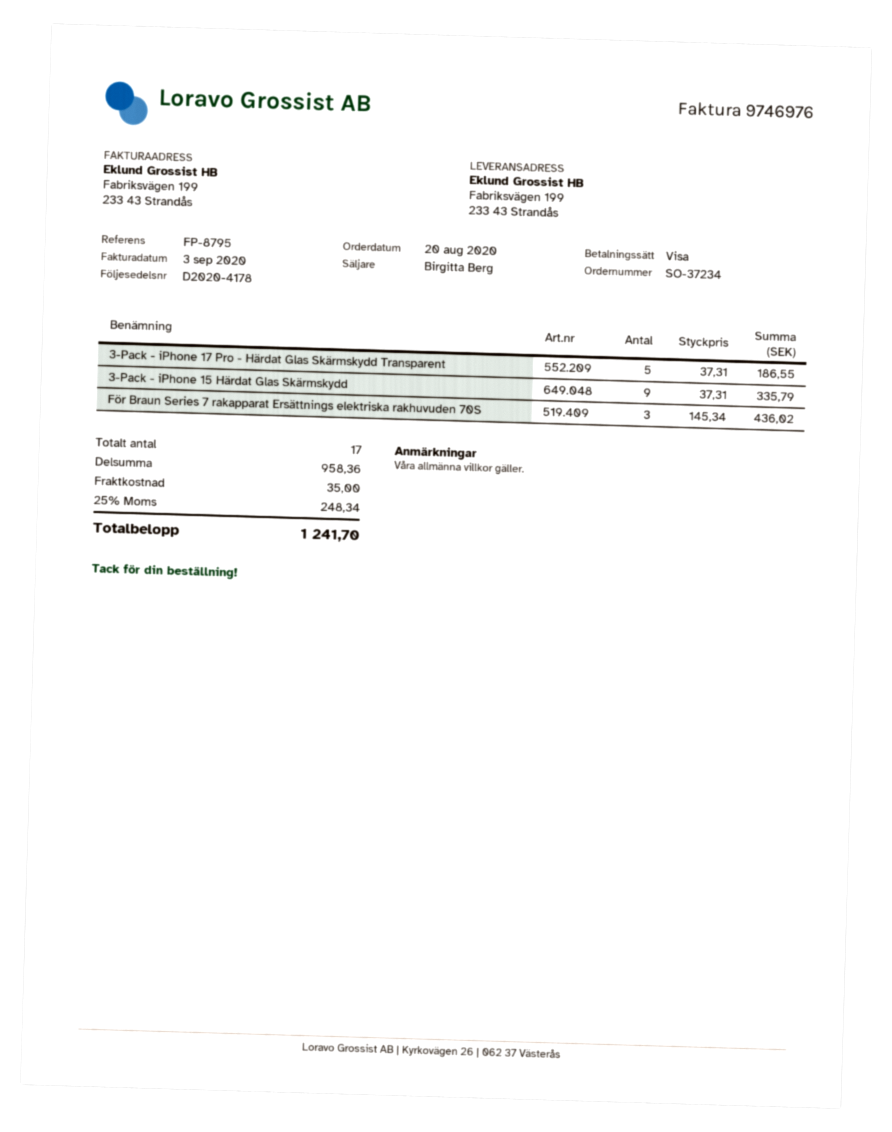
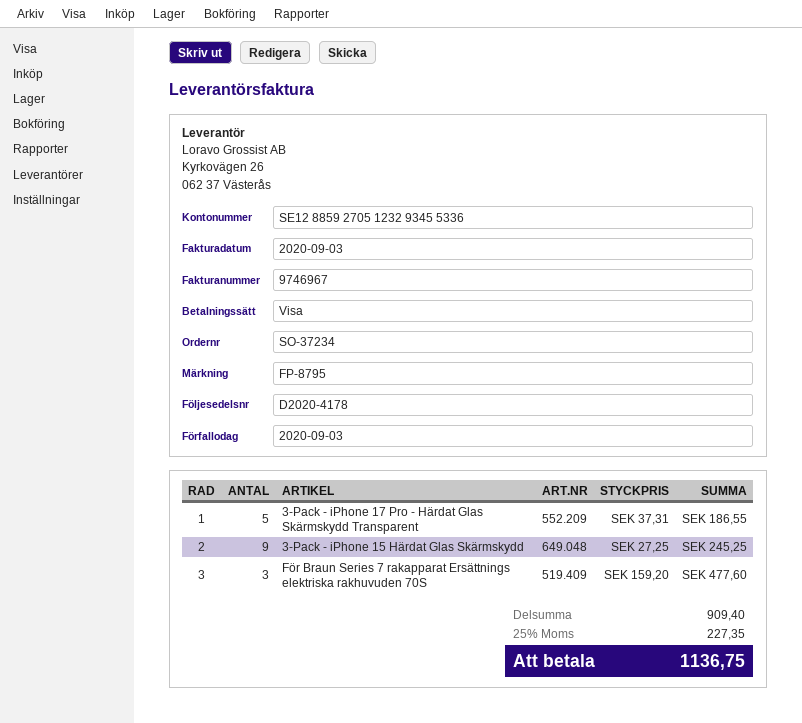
invoice number: 9746976 -> 9746967
3-Pack - iPhone 15 Härdat Glas Skärmskydd: 9 x 37.31 = 335.79 -> 9 x 27.25 = 245.25
För Braun Series 7 rakapparat Ersättnings elektriska rakhuvuden 70S: 3 x 145.34 = 436.02 -> 3 x 159.20 = 477.60
subtotal: 958.36 -> 909.40
shipping: 35.00 -> none
tax: 25% = 248.34 -> 25% = 227.35
total: 1241.70 -> 1136.75

